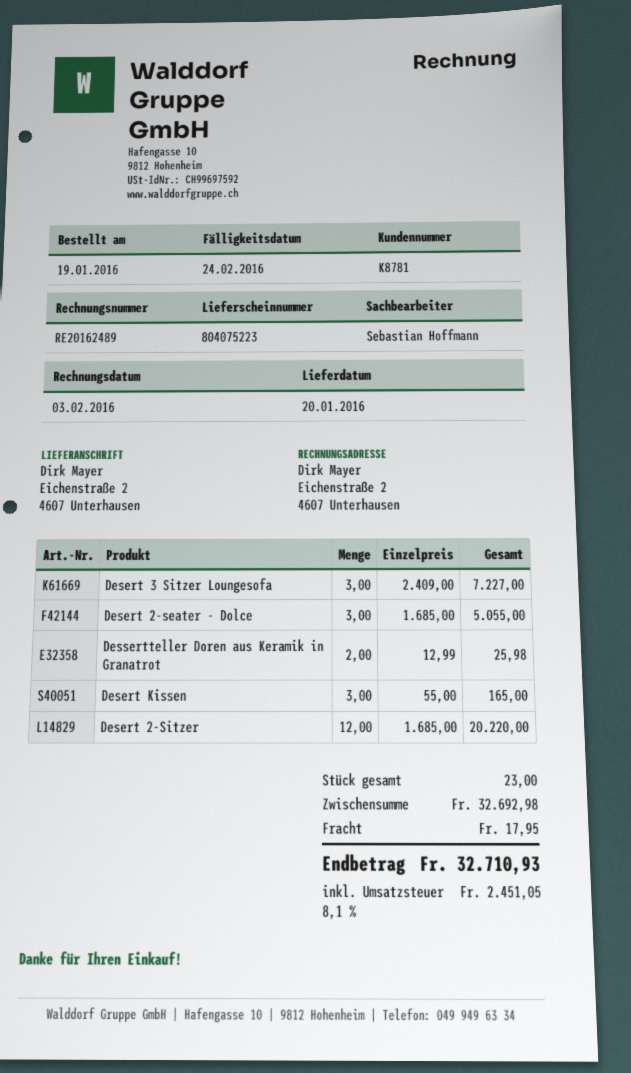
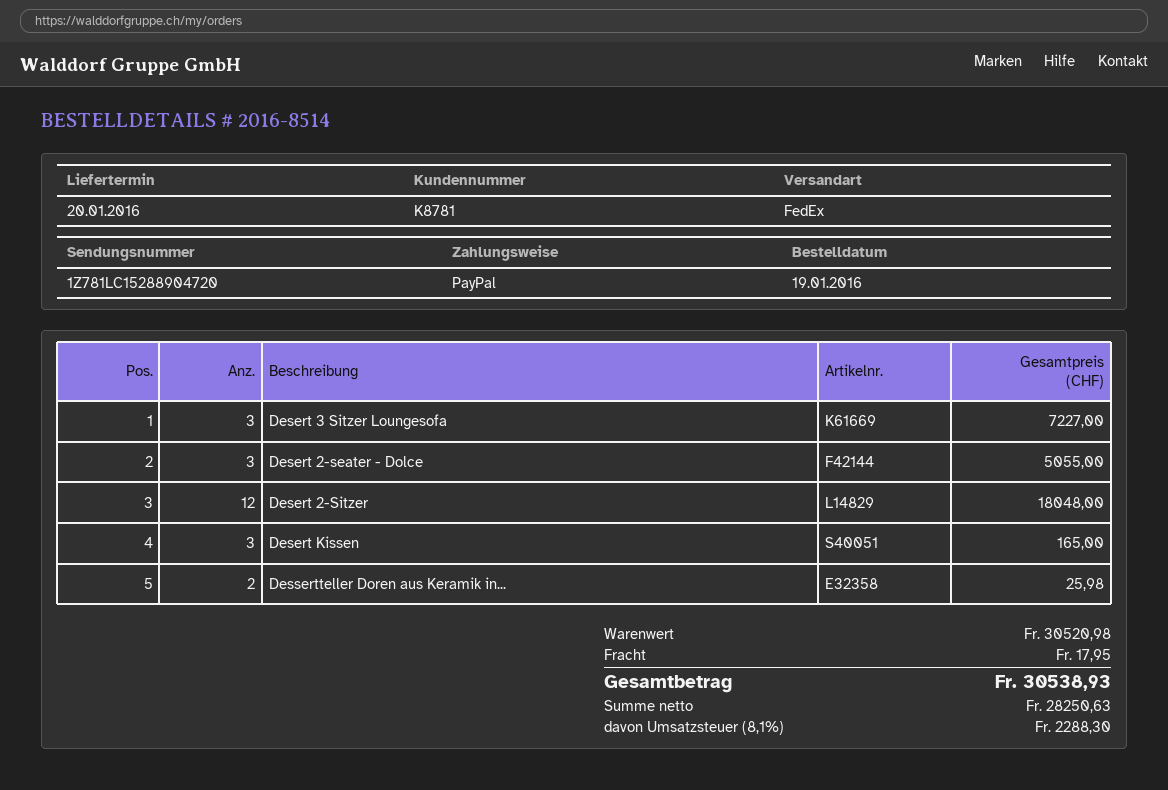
Desert 2-Sitzer: 12 for 20220.00 -> 12 for 18048.00
subtotal: 32692.98 -> 30520.98
tax: 8.1% = 2451.05 -> 8.1% = 2288.30
total: 32710.93 -> 30538.93

